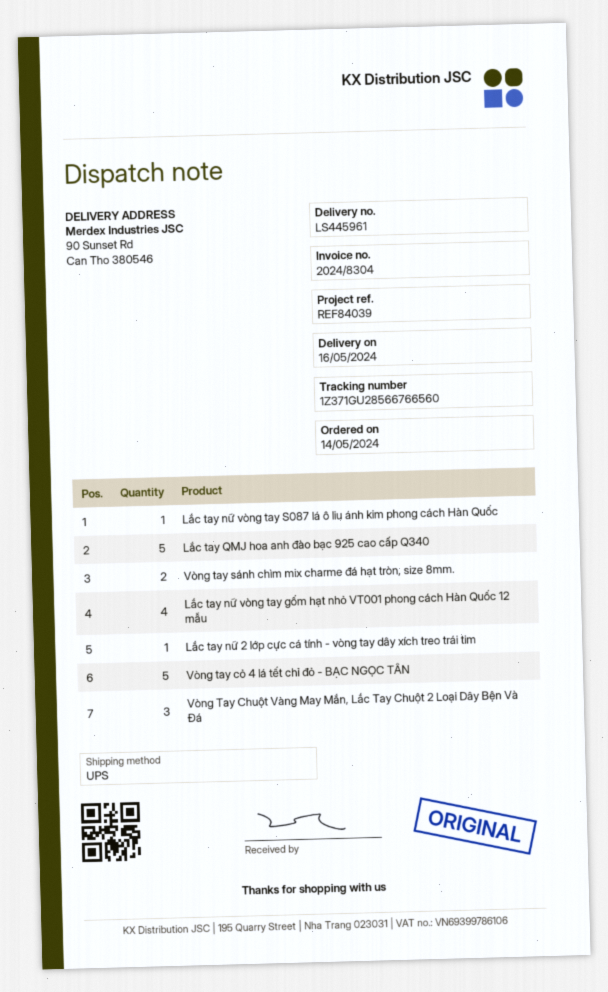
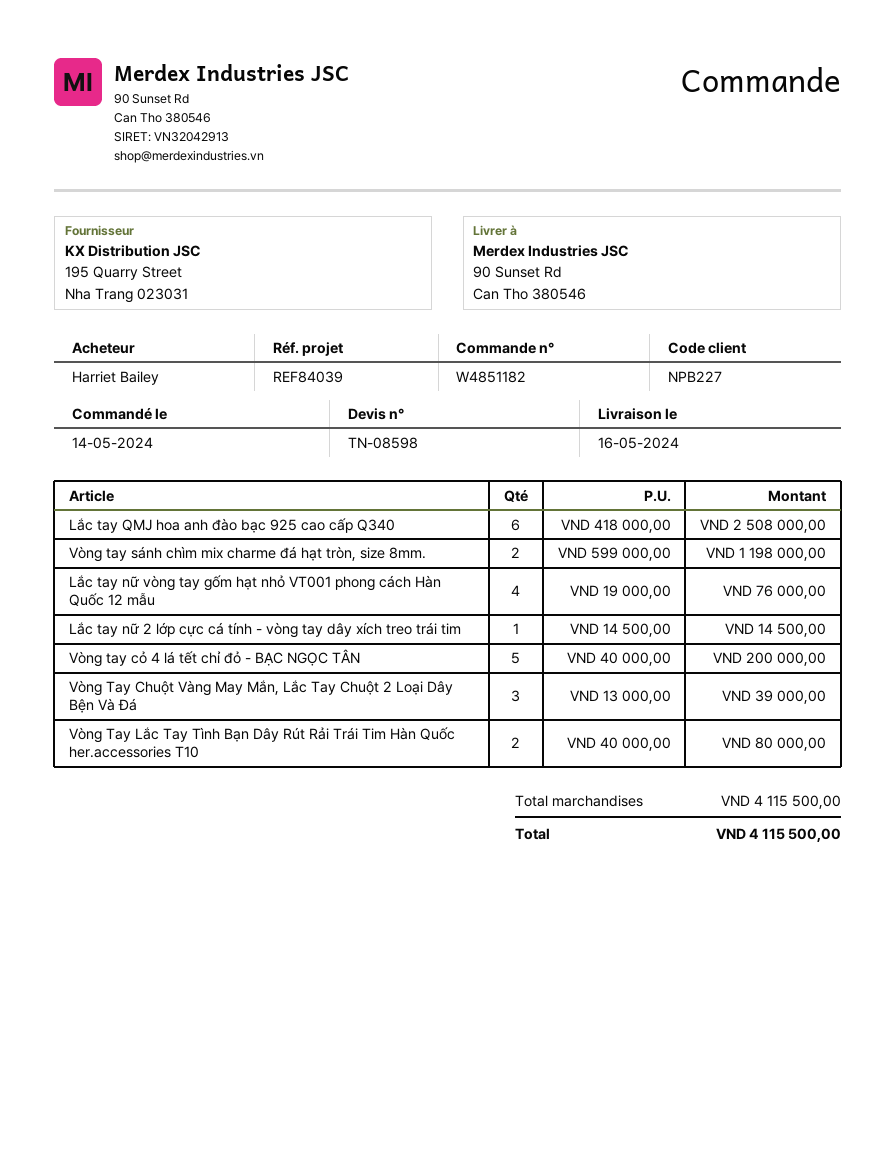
Lắc tay nữ vòng tay S087 lá ô liu ánh kim phong cách Hàn Quốc: 1 -> none
Lắc tay QMJ hoa anh đào bạc 925 cao cấp Q340: 5 -> 6
Vòng Tay Lắc Tay Tình Bạn Dây Rút Rải Trái Tim Hàn Quốc her.accessories T10: none -> 2

